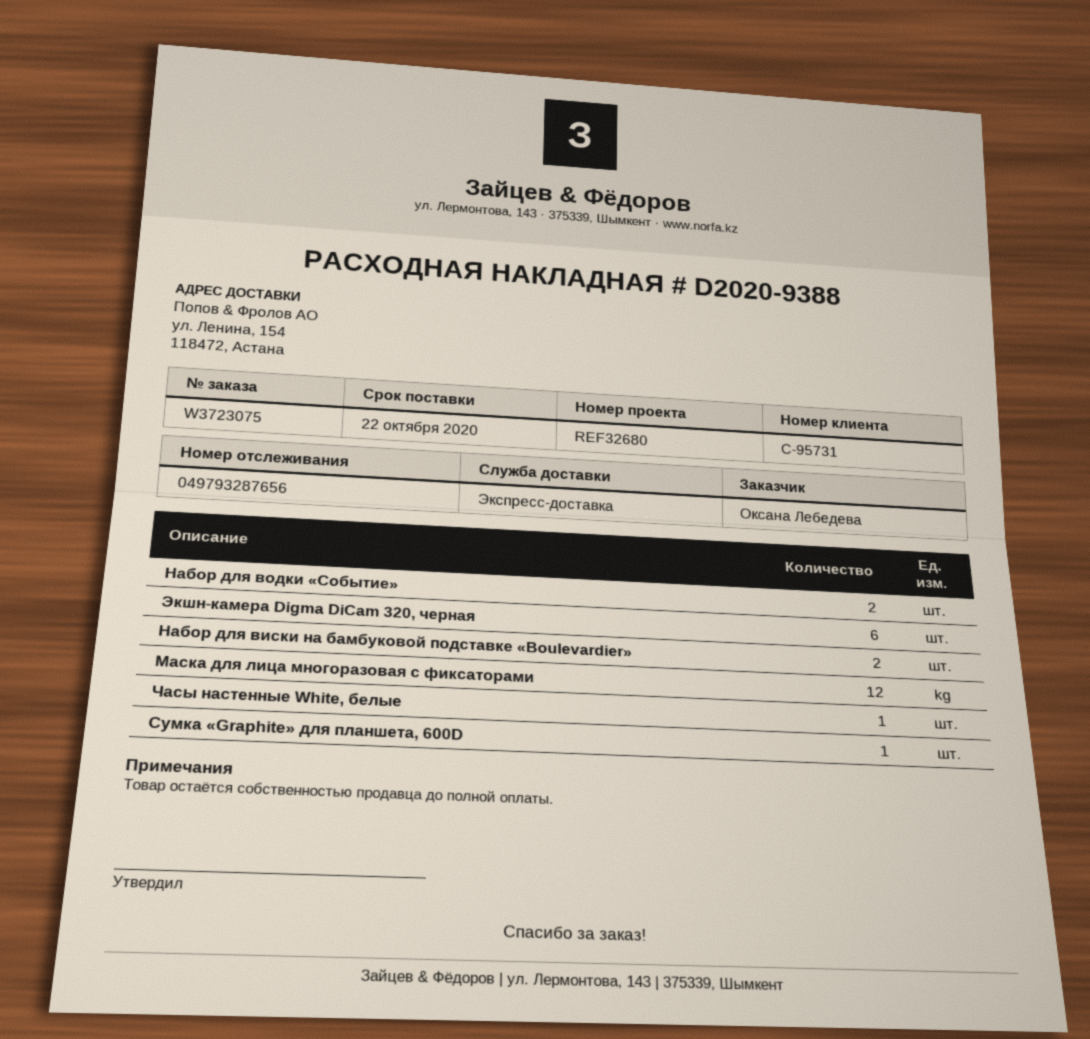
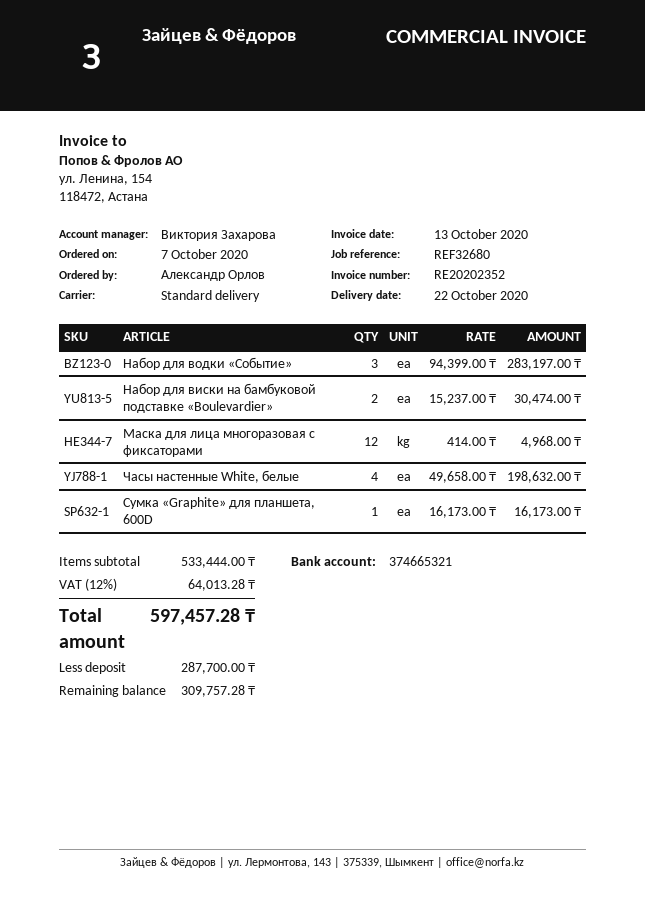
ordered by: Оксана Лебедева -> Александр Орлов
shipping method: express -> standard
Набор для водки «Событие»: 2 -> 3
Экшн-камера Digma DiCam 320, черная: 6 -> none
Часы настенные White, белые: 1 -> 4

